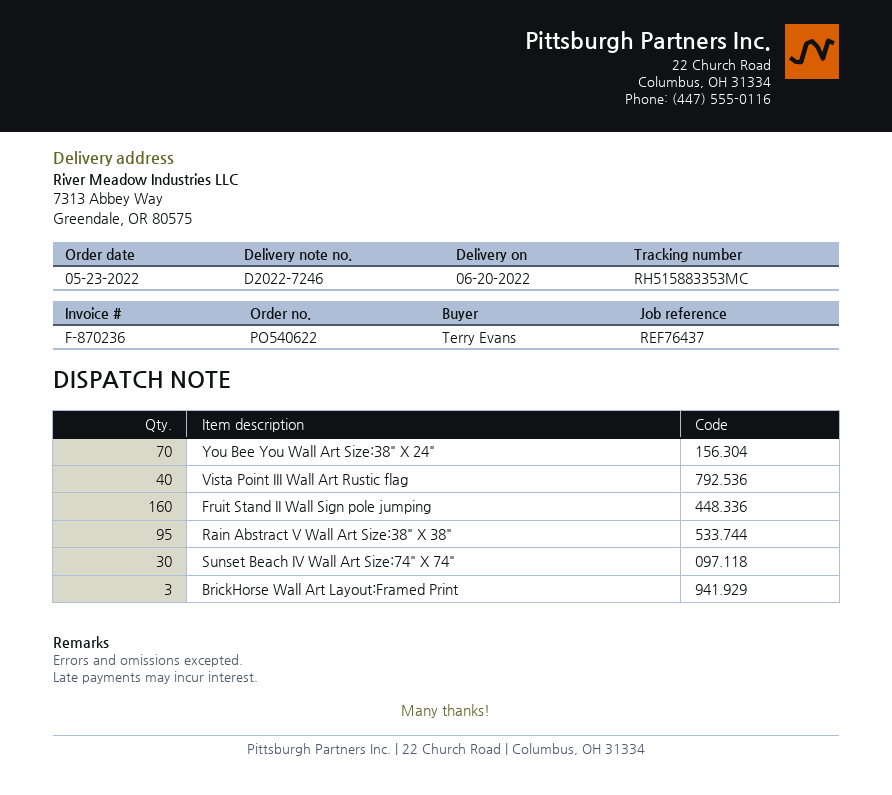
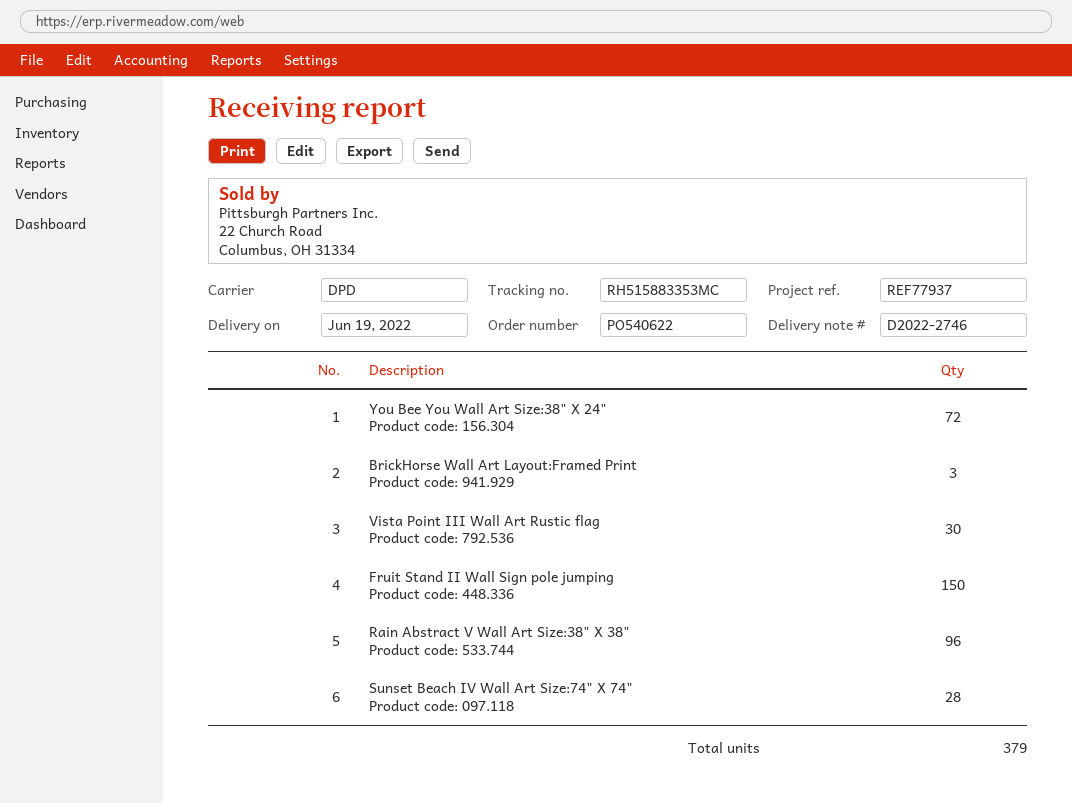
delivery note number: D2022-7246 -> D2022-2746
delivery date: 2022-06-20 -> 2022-06-19
reference: REF76437 -> REF77937
You Bee You Wall Art Size:38" X 24": 70 -> 72
Vista Point III Wall Art Rustic flag: 40 -> 30
Fruit Stand II Wall Sign pole jumping: 160 -> 150
Rain Abstract V Wall Art Size:38" X 38": 95 -> 96
Sunset Beach IV Wall Art Size:74" X 74": 30 -> 28

